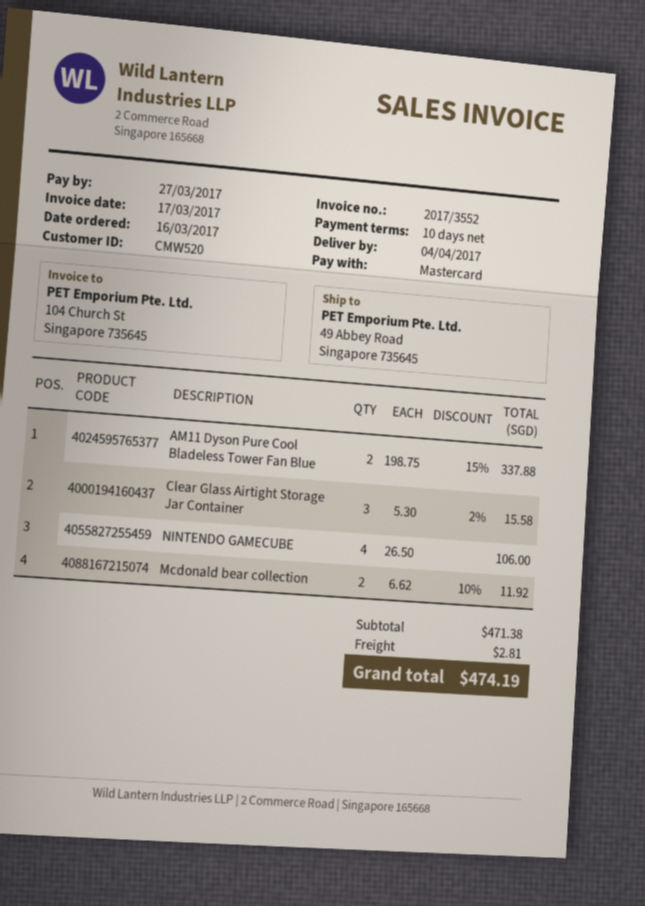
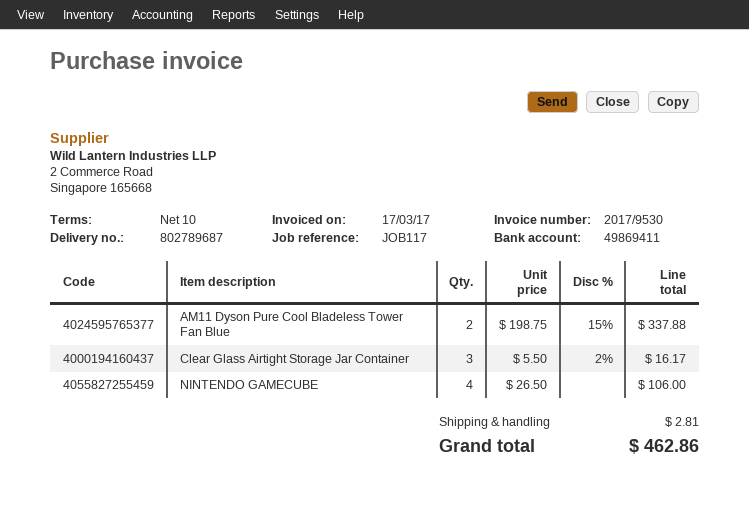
invoice number: 2017/3552 -> 2017/9530
Clear Glass Airtight Storage Jar Container: 3 x 5.30 - 2% = 15.58 -> 3 x 5.50 - 2% = 16.17
Mcdonald bear collection: 2 x 6.62 - 10% = 11.92 -> none
total: 474.19 -> 462.86

